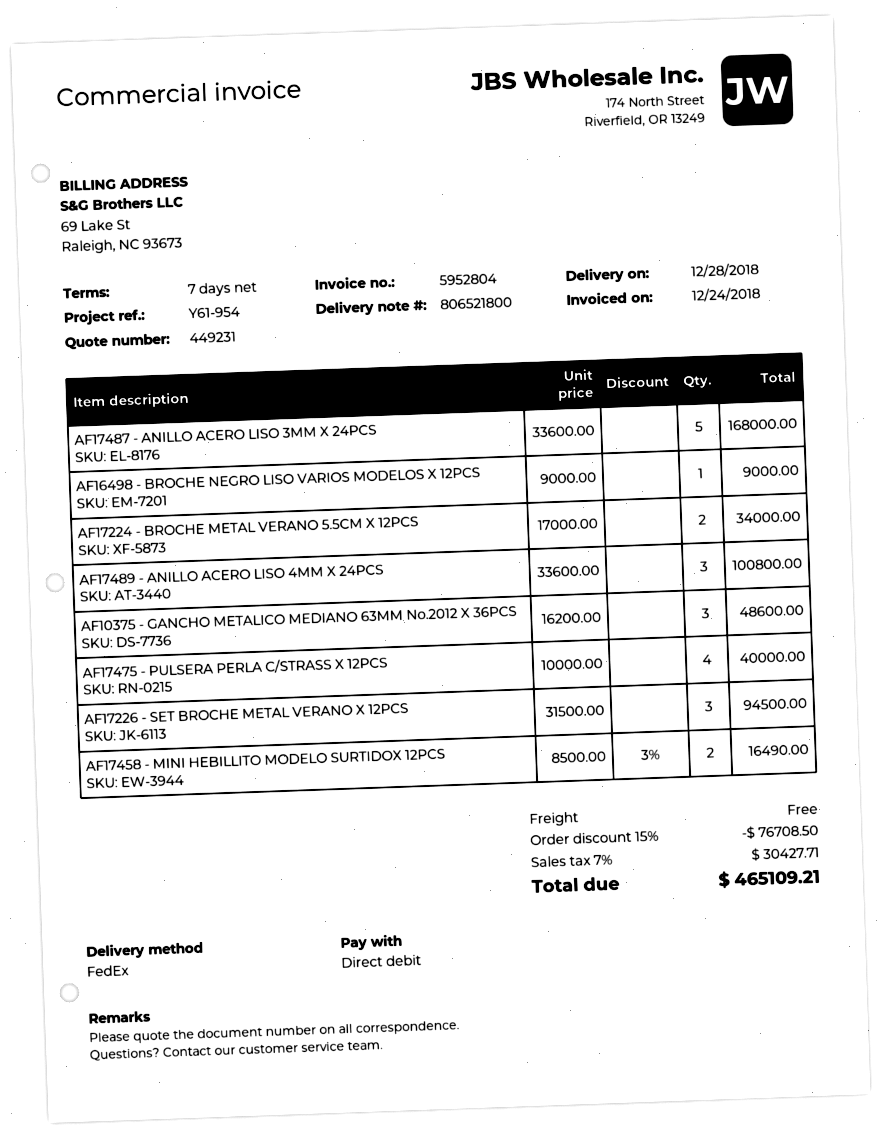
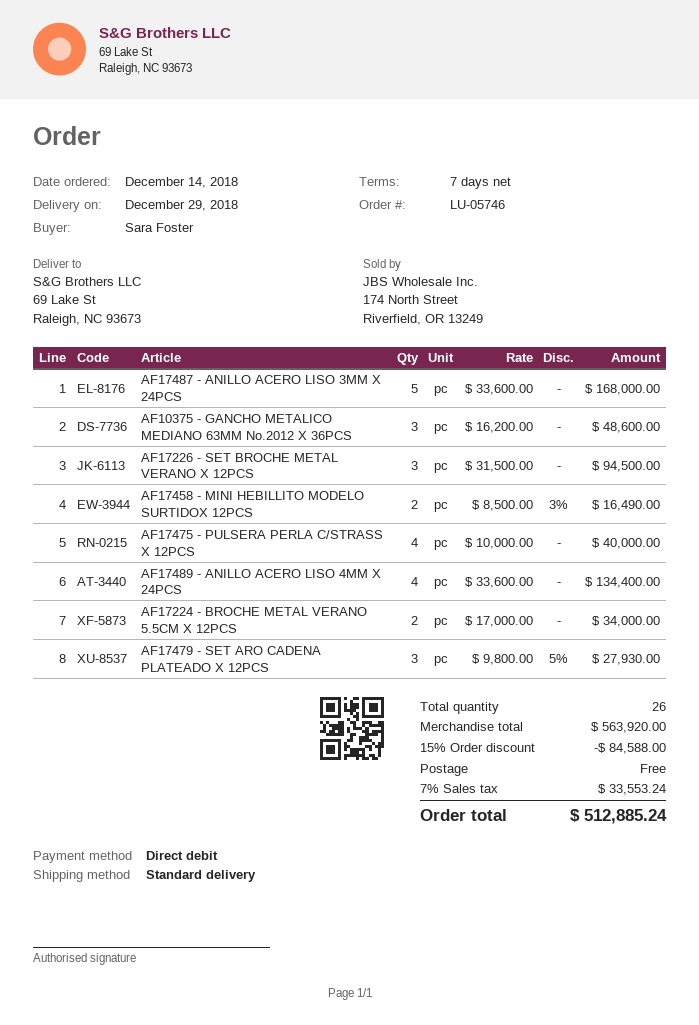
delivery date: 2018-12-28 -> 2018-12-29
shipping method: FedEx -> standard
AF16498 - BROCHE NEGRO LISO VARIOS MODELOS X 12PCS: 1 x 9000.00 = 9000.00 -> none
AF17489 - ANILLO ACERO LISO 4MM X 24PCS: 3 x 33600.00 = 100800.00 -> 4 x 33600.00 = 134400.00
AF17479 - SET ARO CADENA PLATEADO X 12PCS: none -> 3 x 9800.00 - 5% = 27930.00
discount: 15% = 76708.50 -> 15% = 84588.00
tax: 7% = 30427.71 -> 7% = 33553.24
total: 465109.21 -> 512885.24

